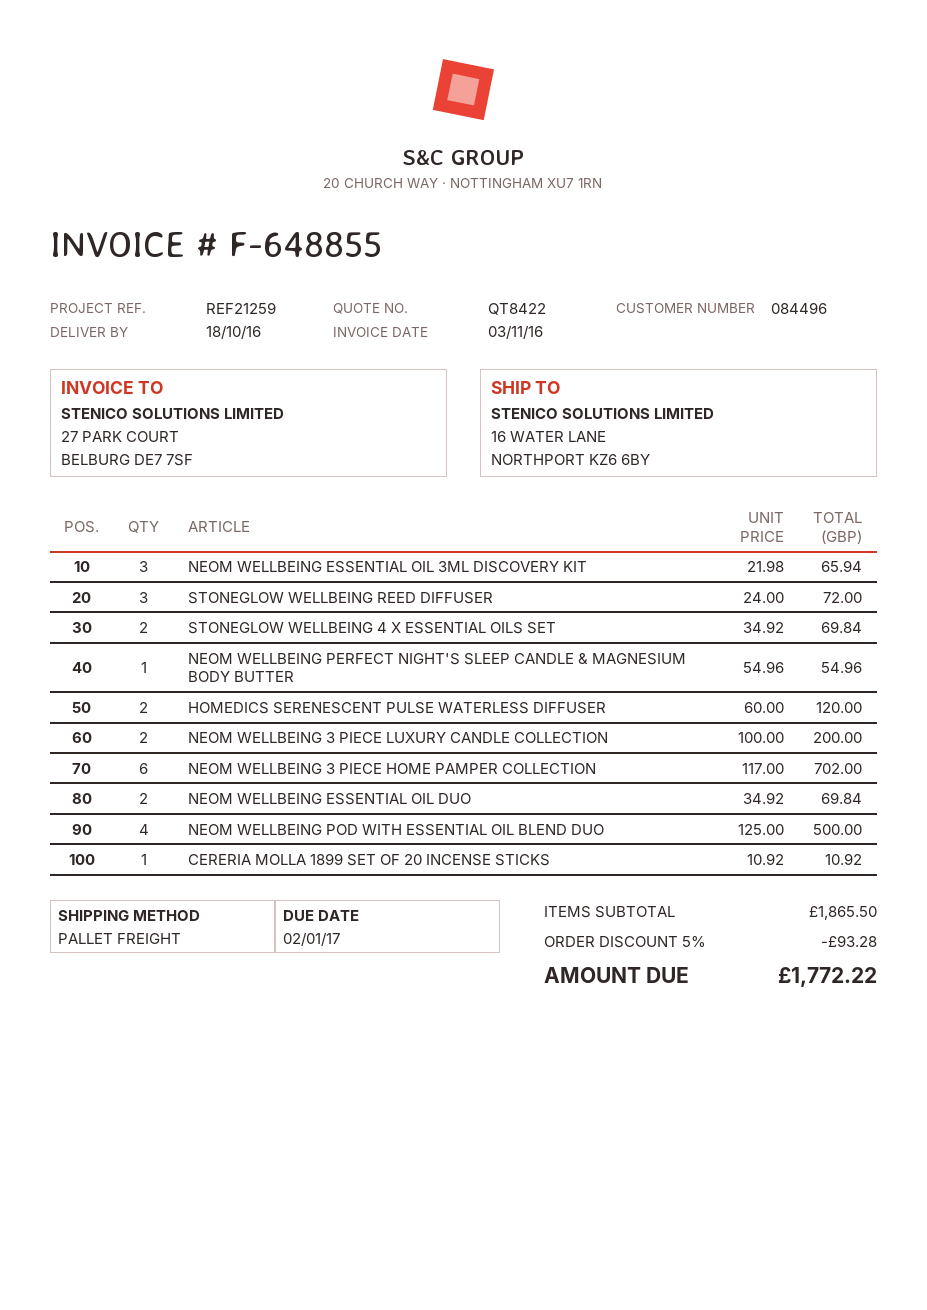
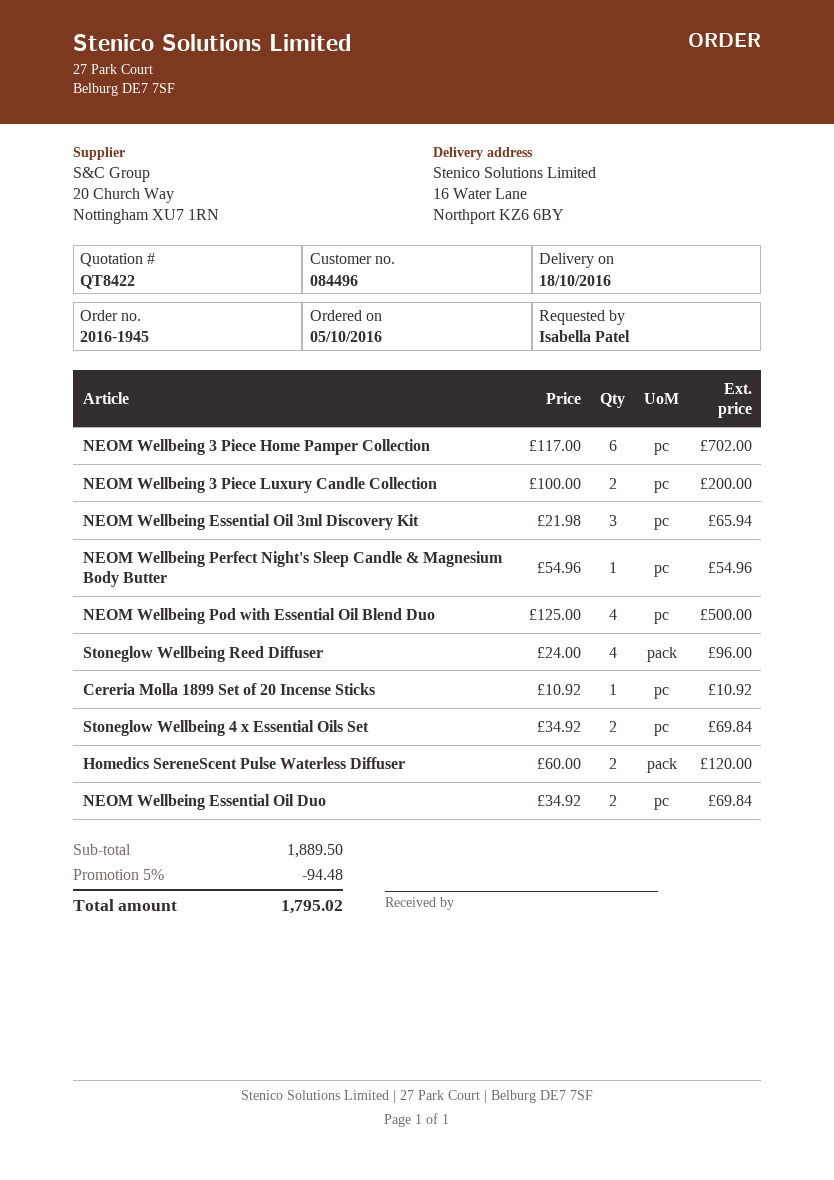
STONEGLOW WELLBEING REED DIFFUSER: 3 x 24.00 = 72.00 -> 4 x 24.00 = 96.00
subtotal: 1865.50 -> 1889.50
discount: 5% = 93.28 -> 5% = 94.48
total: 1772.22 -> 1795.02

